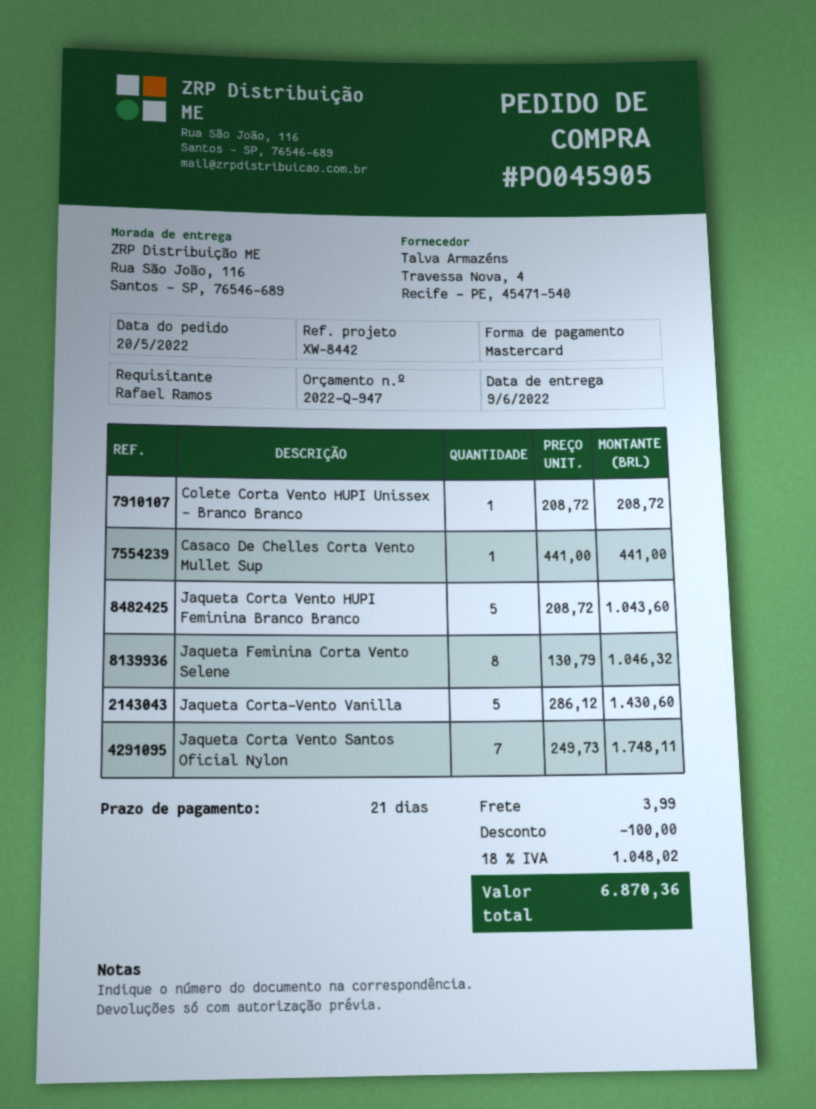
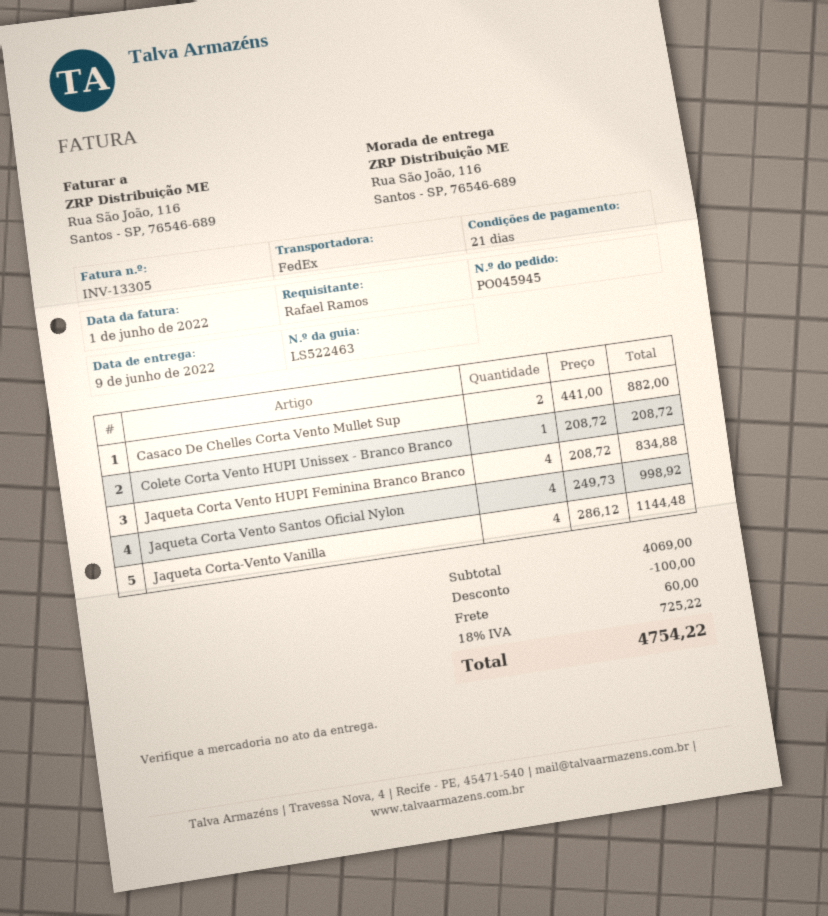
order number: PO045905 -> PO045945
Casaco De Chelles Corta Vento Mullet Sup: 1 x 441.00 = 441.00 -> 2 x 441.00 = 882.00
Jaqueta Corta Vento HUPI Feminina Branco Branco: 5 x 208.72 = 1043.60 -> 4 x 208.72 = 834.88
Jaqueta Feminina Corta Vento Selene: 8 x 130.79 = 1046.32 -> none
Jaqueta Corta-Vento Vanilla: 5 x 286.12 = 1430.60 -> 4 x 286.12 = 1144.48
Jaqueta Corta Vento Santos Oficial Nylon: 7 x 249.73 = 1748.11 -> 4 x 249.73 = 998.92
shipping: 3.99 -> 60.00
tax: 18% = 1048.02 -> 18% = 725.22
total: 6870.36 -> 4754.22

